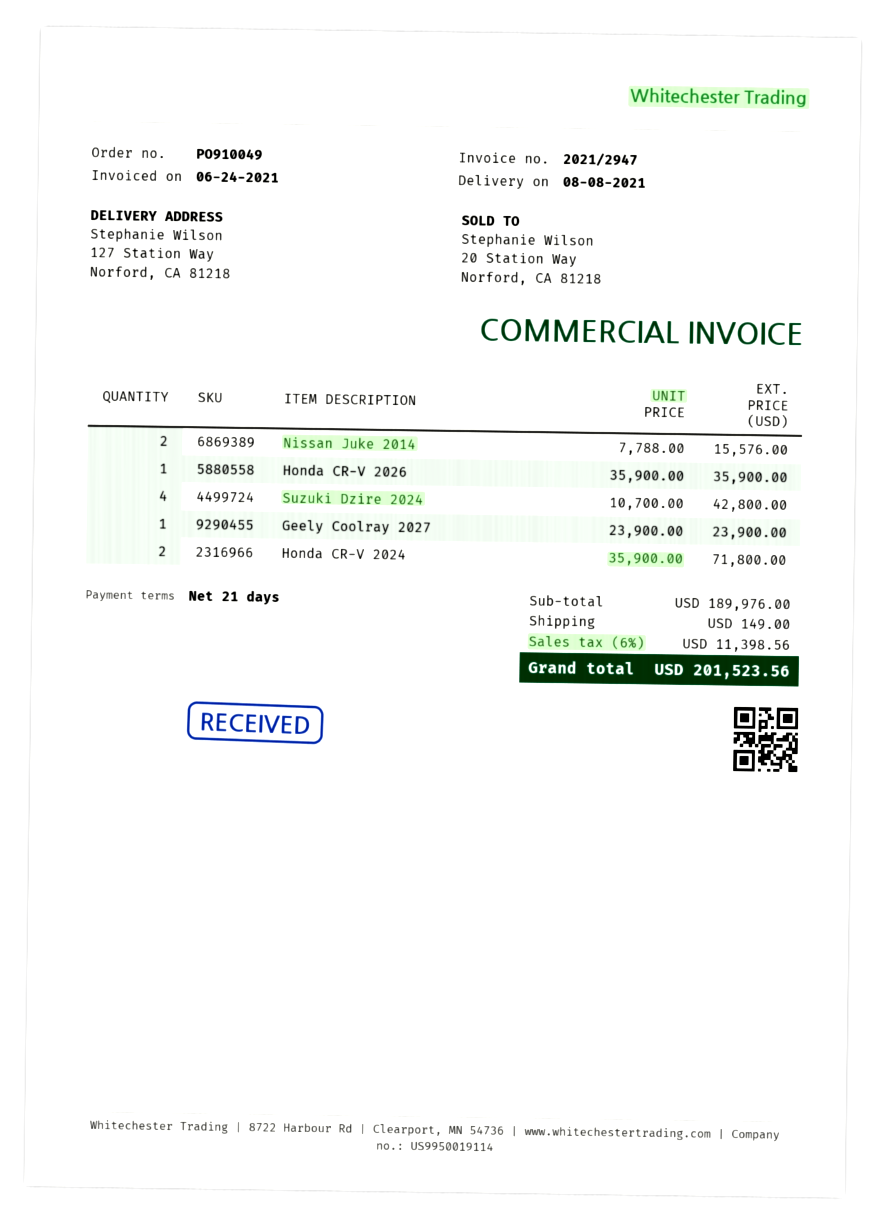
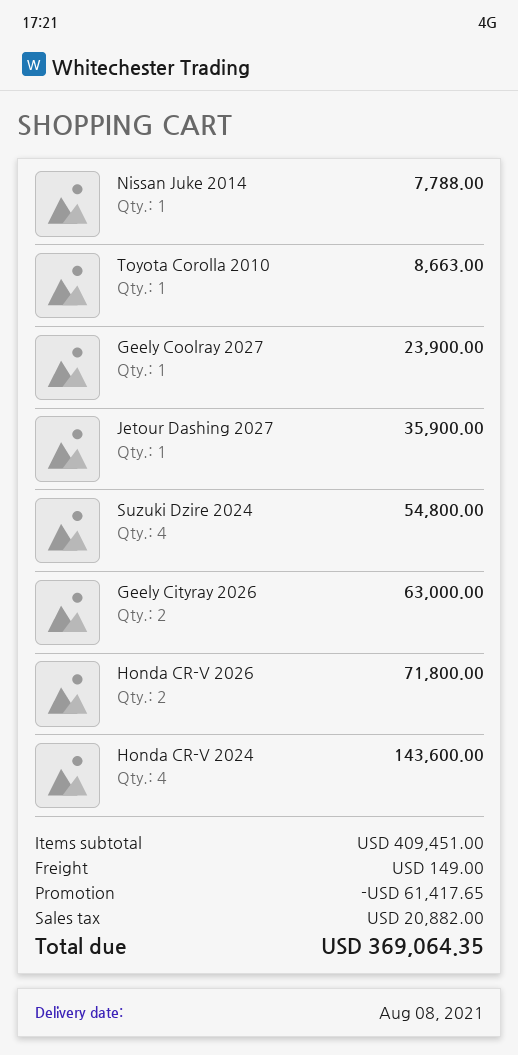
Nissan Juke 2014: 2 for 15576.00 -> 1 for 7788.00
Honda CR-V 2026: 1 for 35900.00 -> 2 for 71800.00
Suzuki Dzire 2024: 4 for 42800.00 -> 4 for 54800.00
Honda CR-V 2024: 2 for 71800.00 -> 4 for 143600.00
Toyota Corolla 2010: none -> 1 for 8663.00
Jetour Dashing 2027: none -> 1 for 35900.00
Geely Cityray 2026: none -> 2 for 63000.00
subtotal: 189976.00 -> 409451.00
discount: none -> 61417.65
tax: 11398.56 -> 20882.00
total: 201523.56 -> 369064.35

